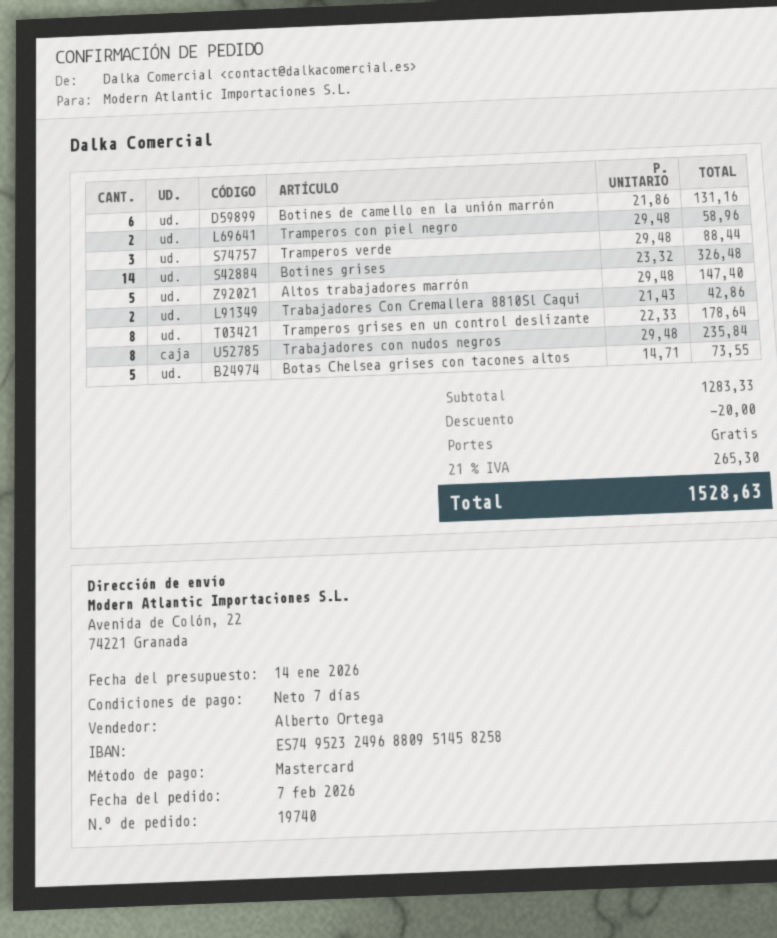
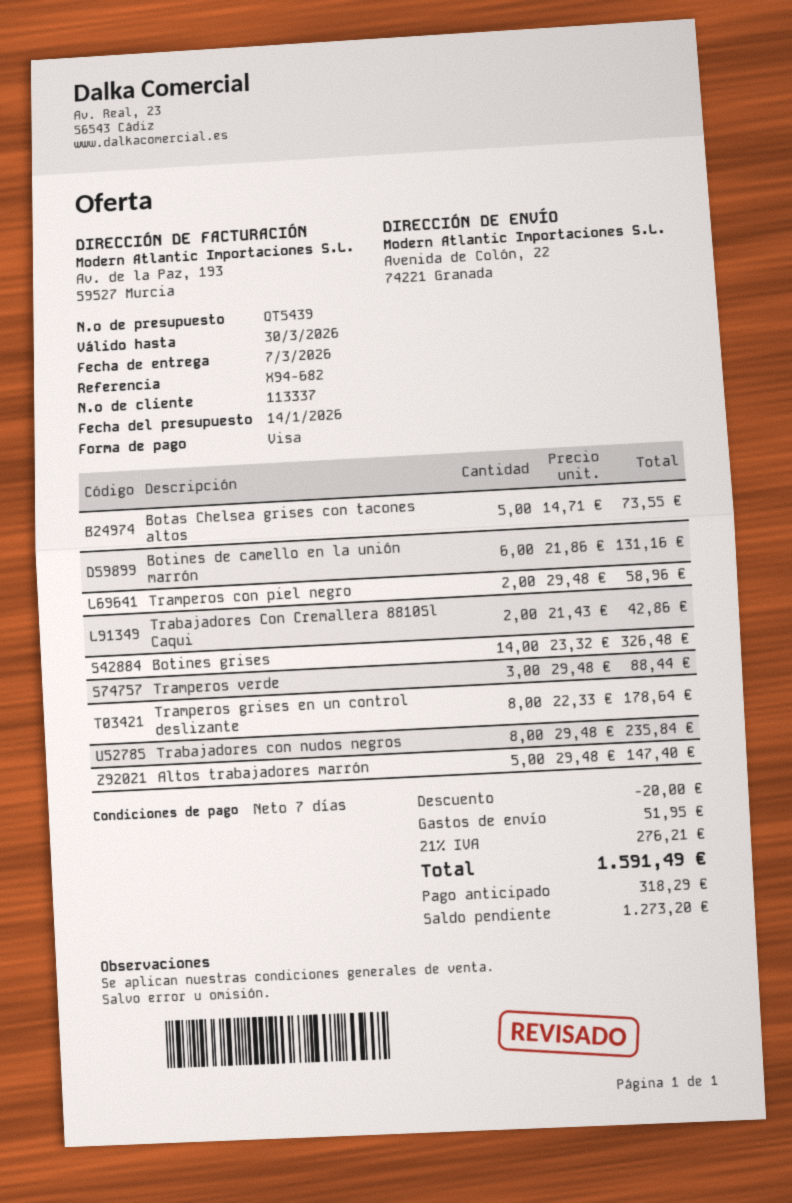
payment method: Mastercard -> Visa
shipping: 0.00 -> 51.95
tax: 21% = 265.30 -> 21% = 276.21
total: 1528.63 -> 1591.49

